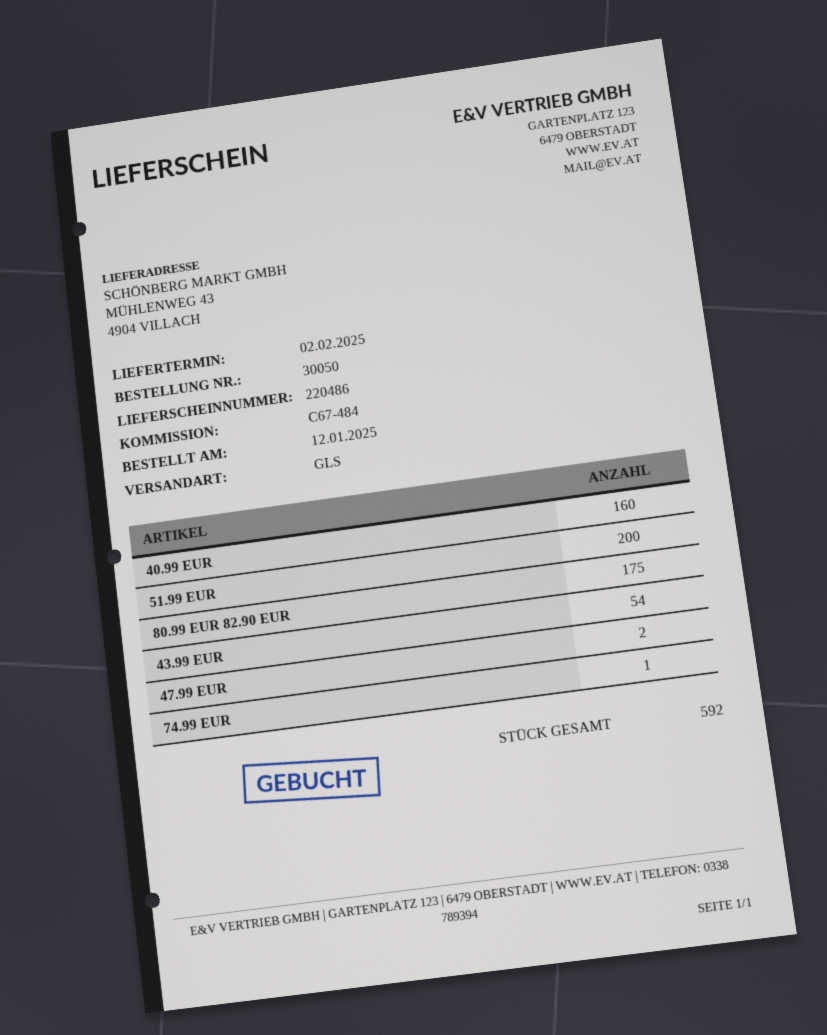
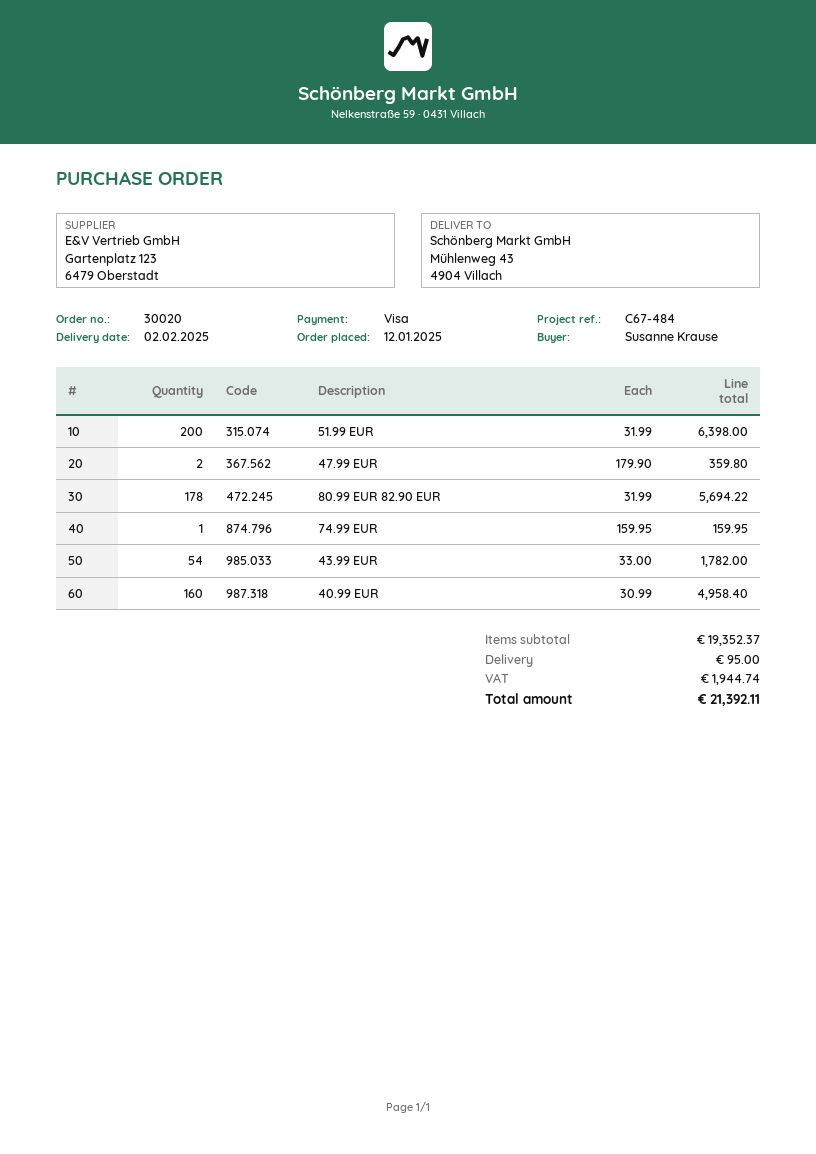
order number: 30050 -> 30020
80.99 EUR 82.90 EUR: 175 -> 178

